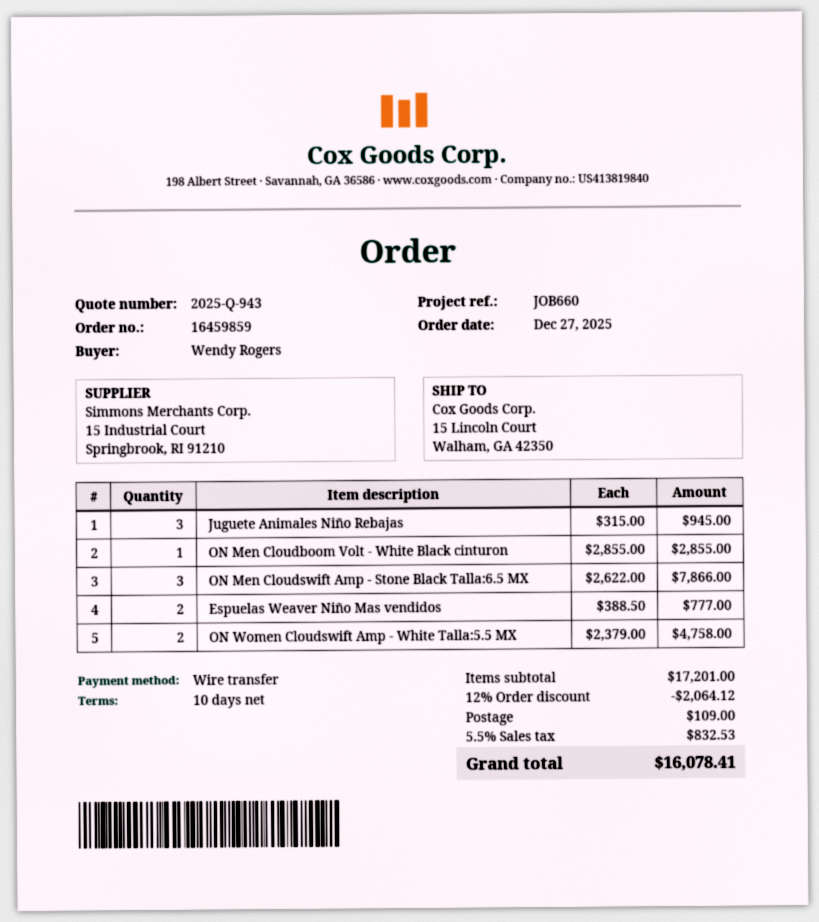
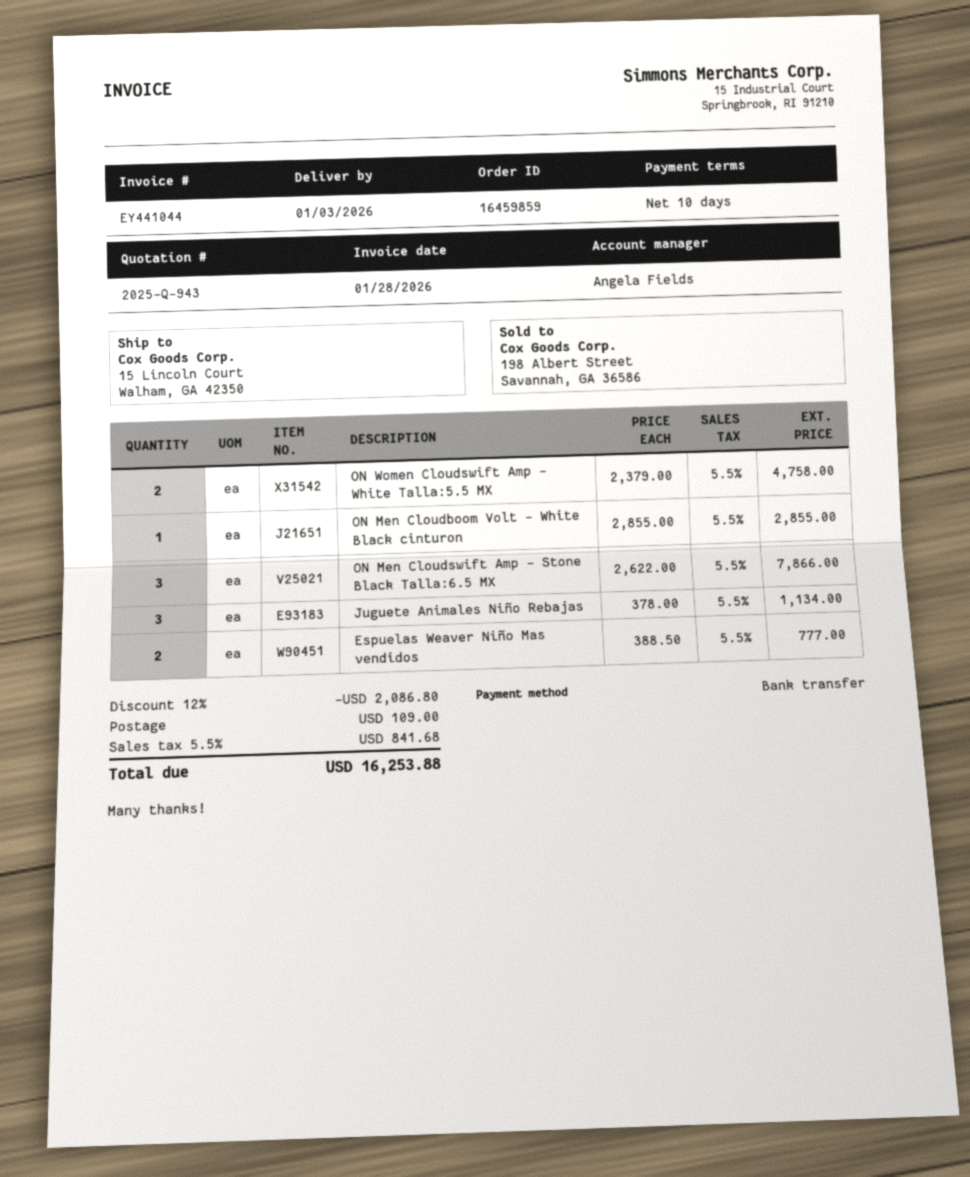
Juguete Animales Niño Rebajas: 3 x 315.00 = 945.00 -> 3 x 378.00 = 1134.00
discount: 12% = 2064.12 -> 12% = 2086.80
tax: 5.5% = 832.53 -> 5.5% = 841.68
total: 16078.41 -> 16253.88

